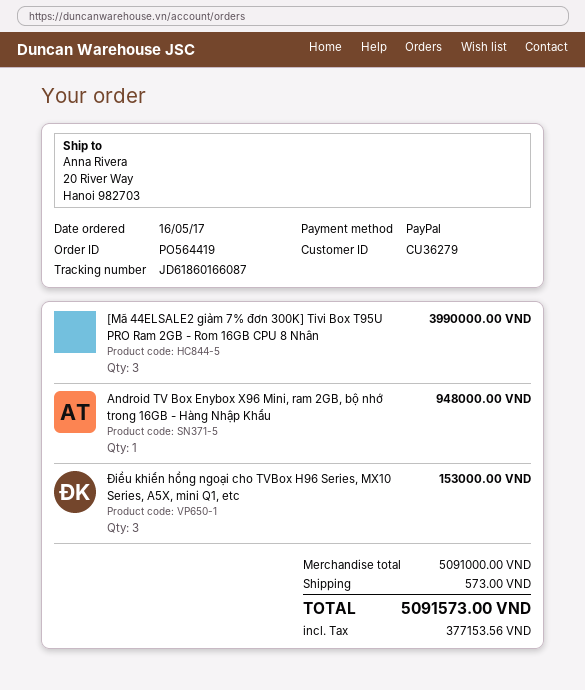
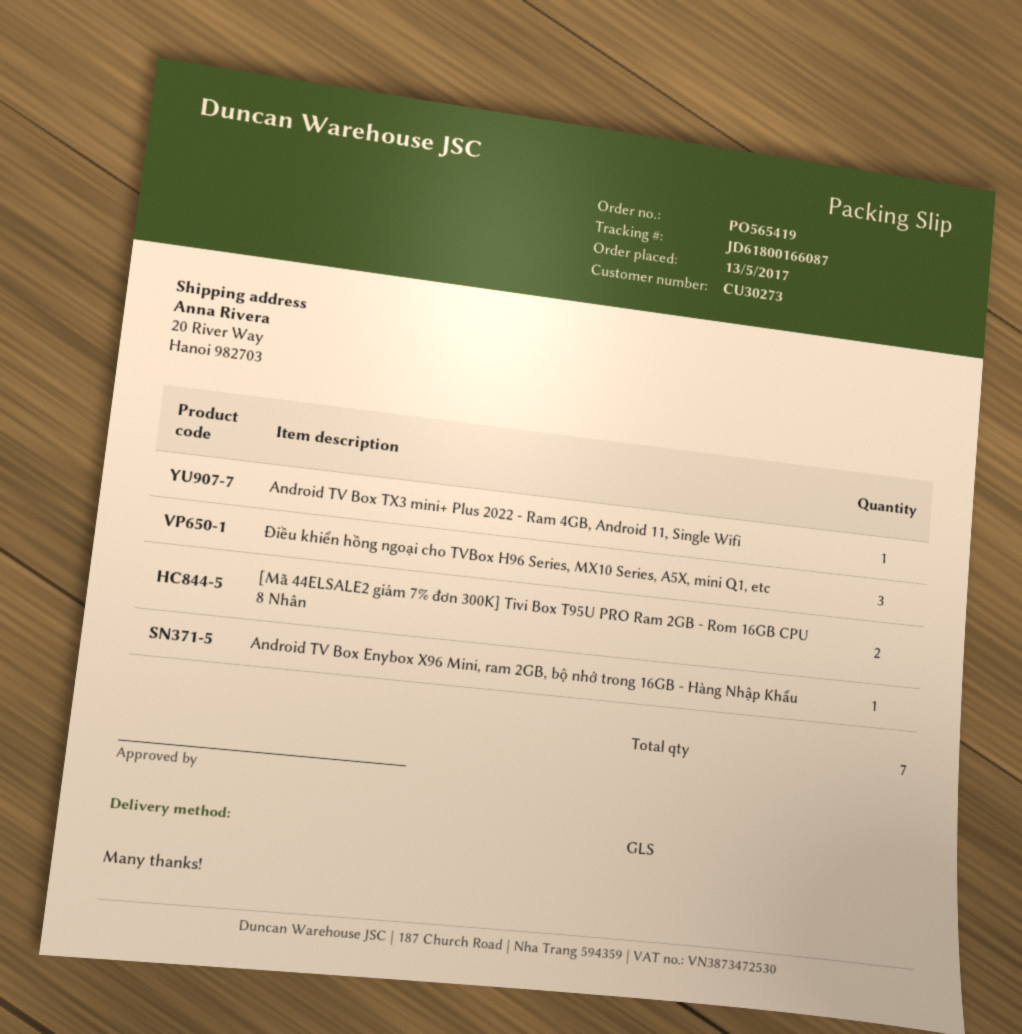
order number: PO564419 -> PO565419
order date: 2017-05-16 -> 2017-05-13
customer number: CU36279 -> CU30273
tracking number: JD61860166087 -> JD61800166087
[Mã 44ELSALE2 giảm 7% đơn 300K] Tivi Box T95U PRO Ram 2GB - Rom 16GB CPU 8 Nhân: 3 -> 2
Android TV Box TX3 mini+ Plus 2022 - Ram 4GB, Android 11, Single Wifi: none -> 1

